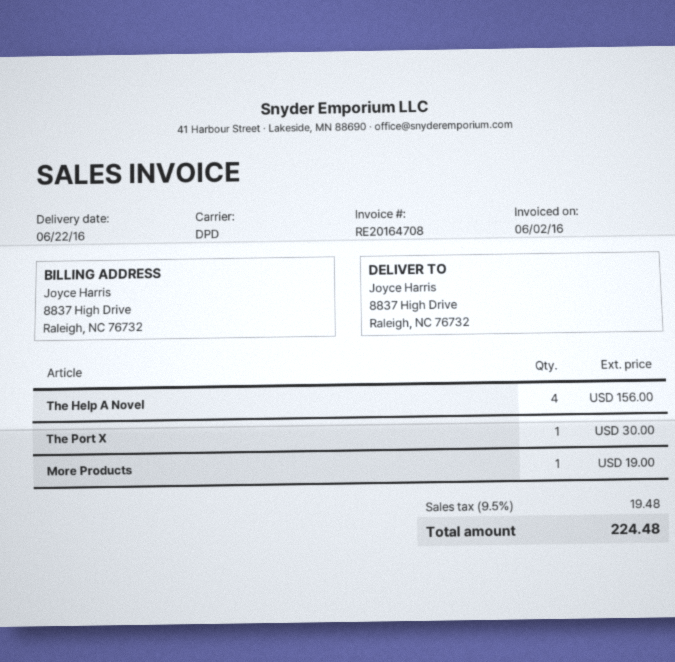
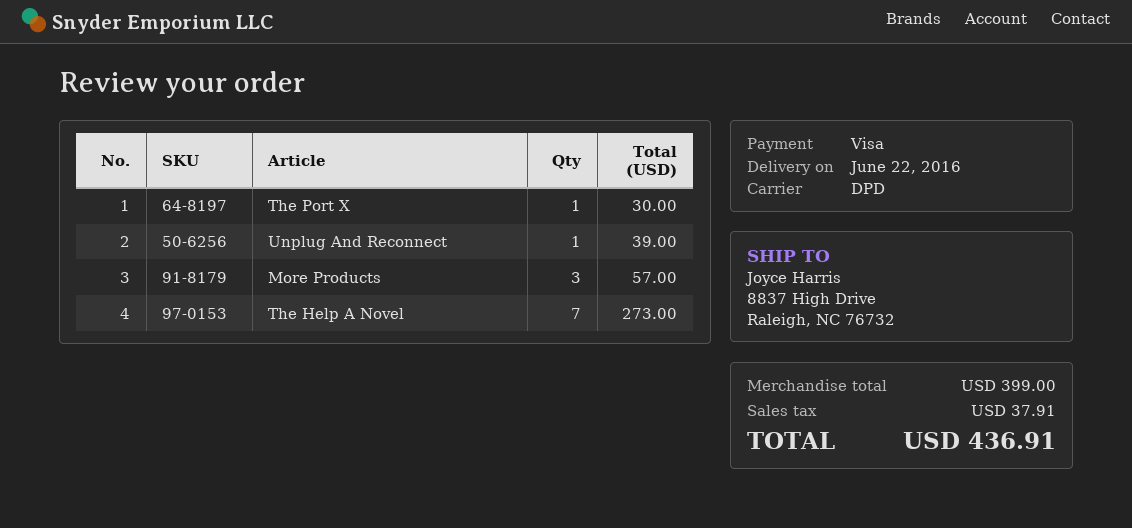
The Help A Novel: 4 for 156.00 -> 7 for 273.00
More Products: 1 for 19.00 -> 3 for 57.00
Unplug And Reconnect: none -> 1 for 39.00
tax: 19.48 -> 37.91
total: 224.48 -> 436.91

